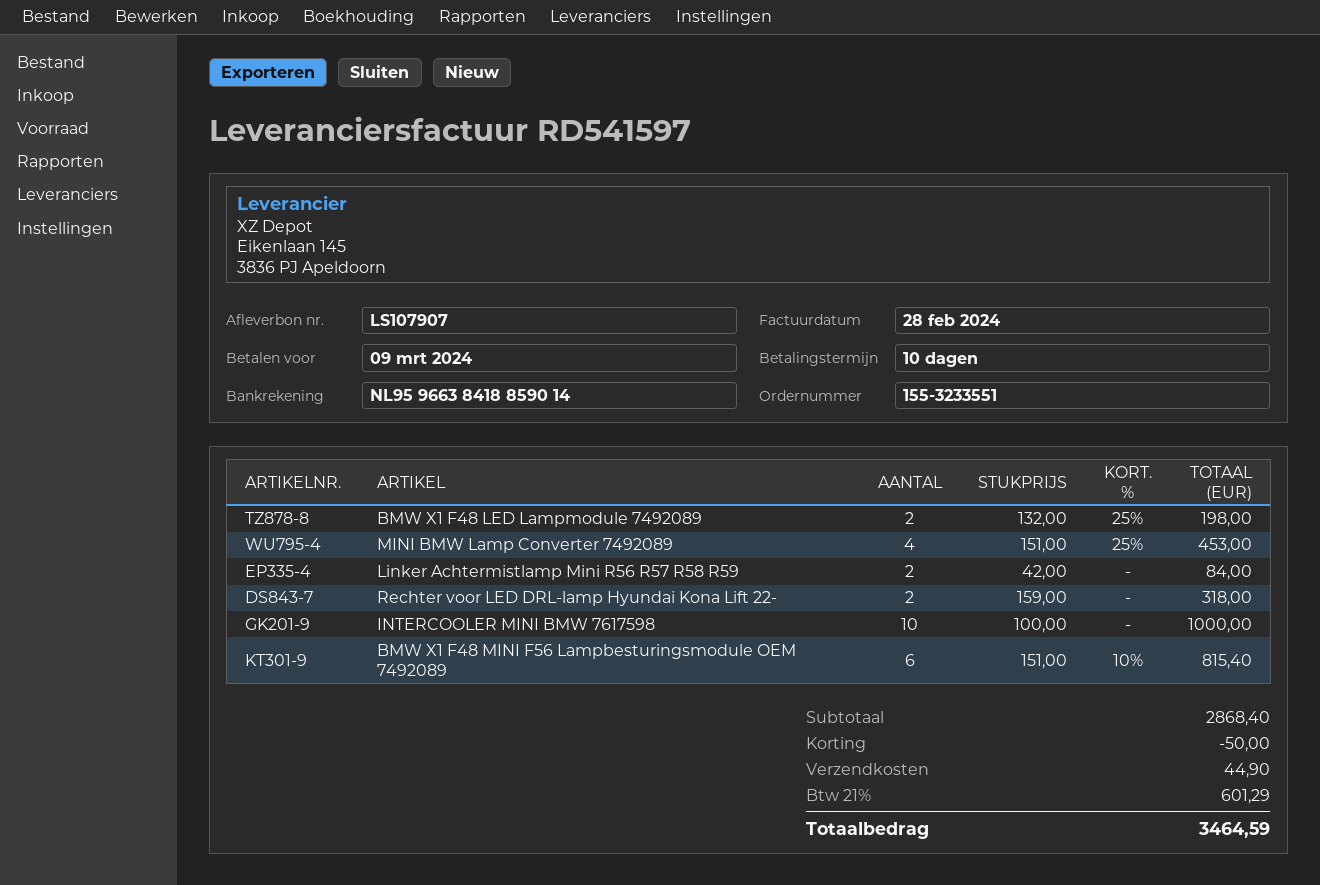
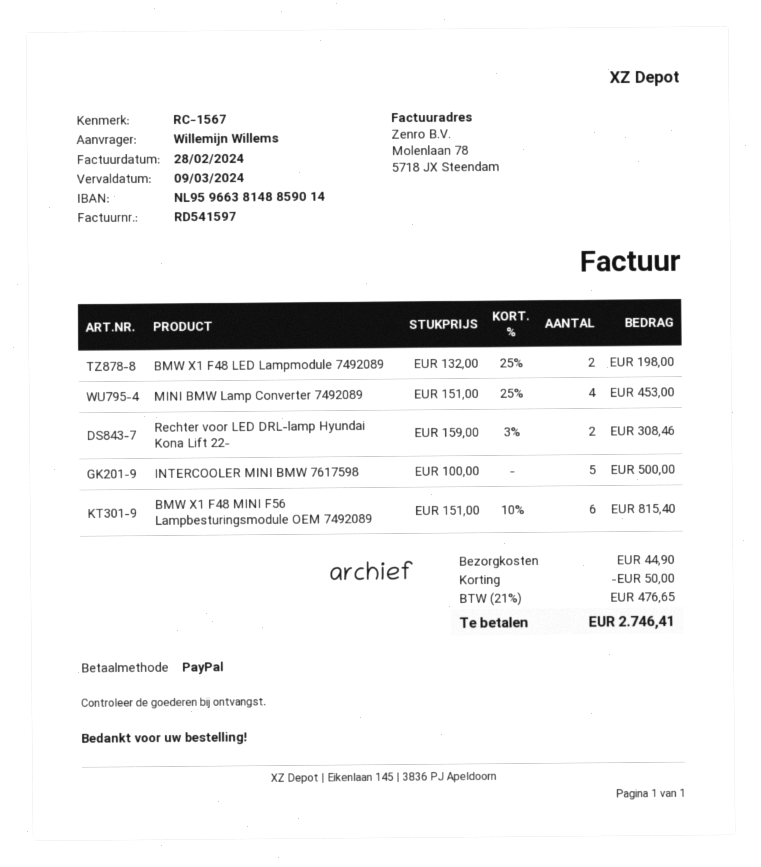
bank account: NL9596638418859014 -> NL9596638148859014
Linker Achtermistlamp Mini R56 R57 R58 R59: 2 x 42.00 = 84.00 -> none
Rechter voor LED DRL-lamp Hyundai Kona Lift 22-: 2 x 159.00 = 318.00 -> 2 x 159.00 - 3% = 308.46
INTERCOOLER MINI BMW 7617598: 10 x 100.00 = 1000.00 -> 5 x 100.00 = 500.00
tax: 21% = 601.29 -> 21% = 476.65
total: 3464.59 -> 2746.41

